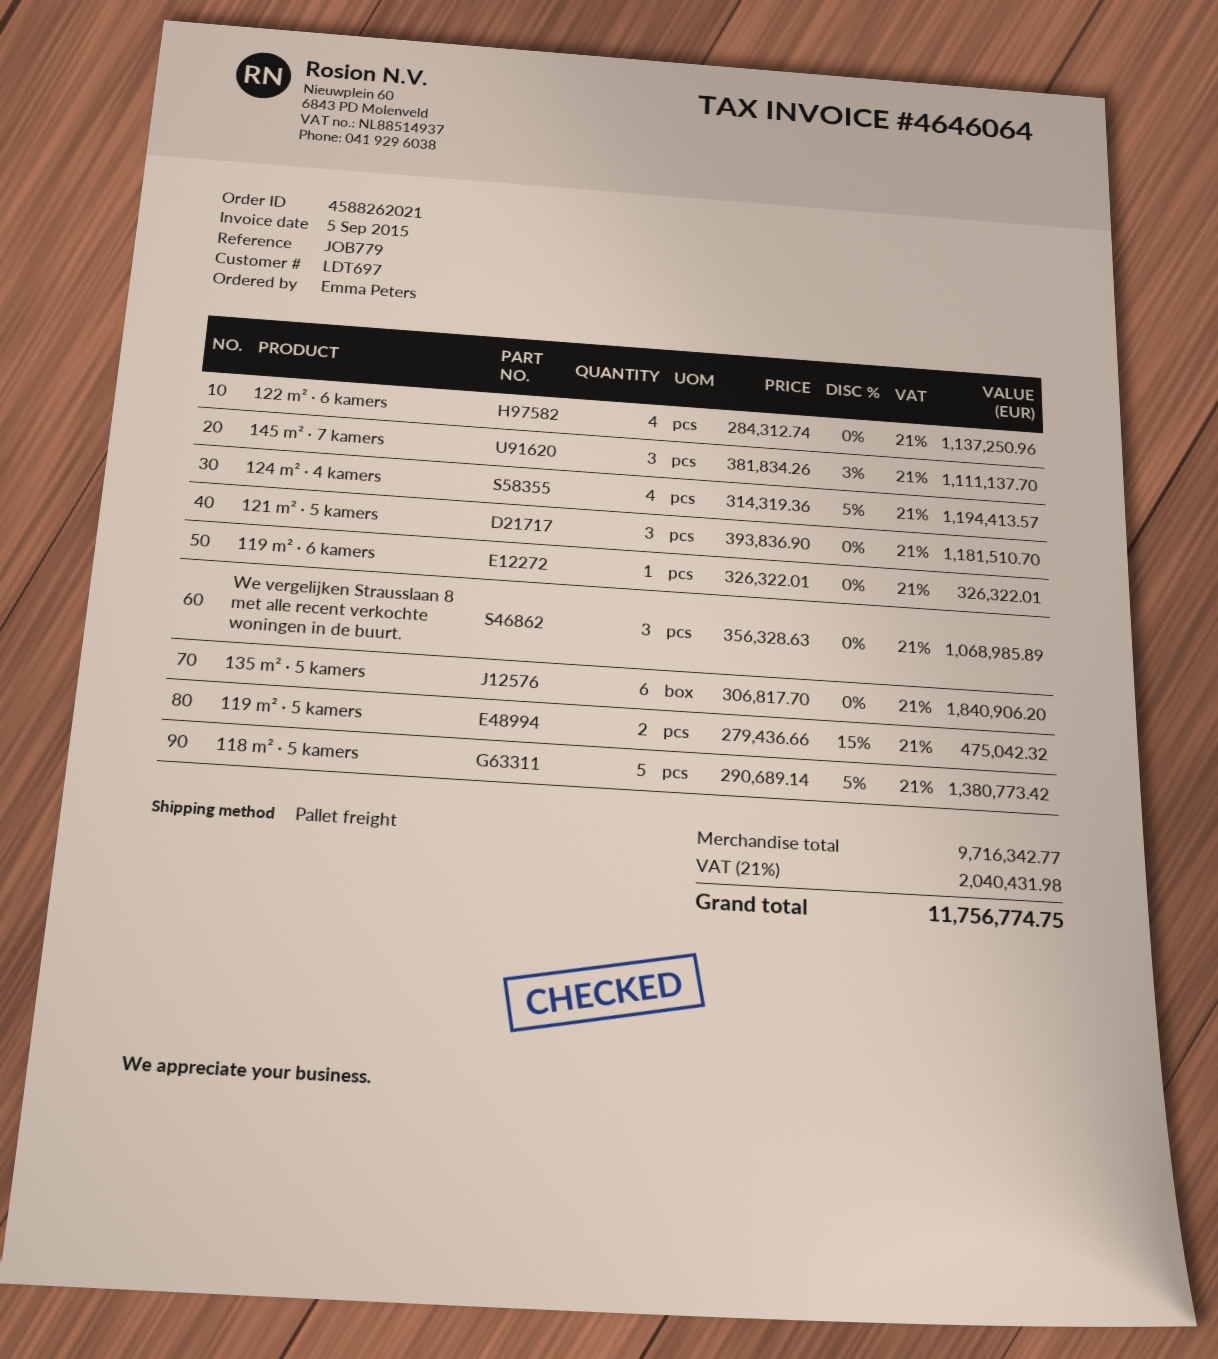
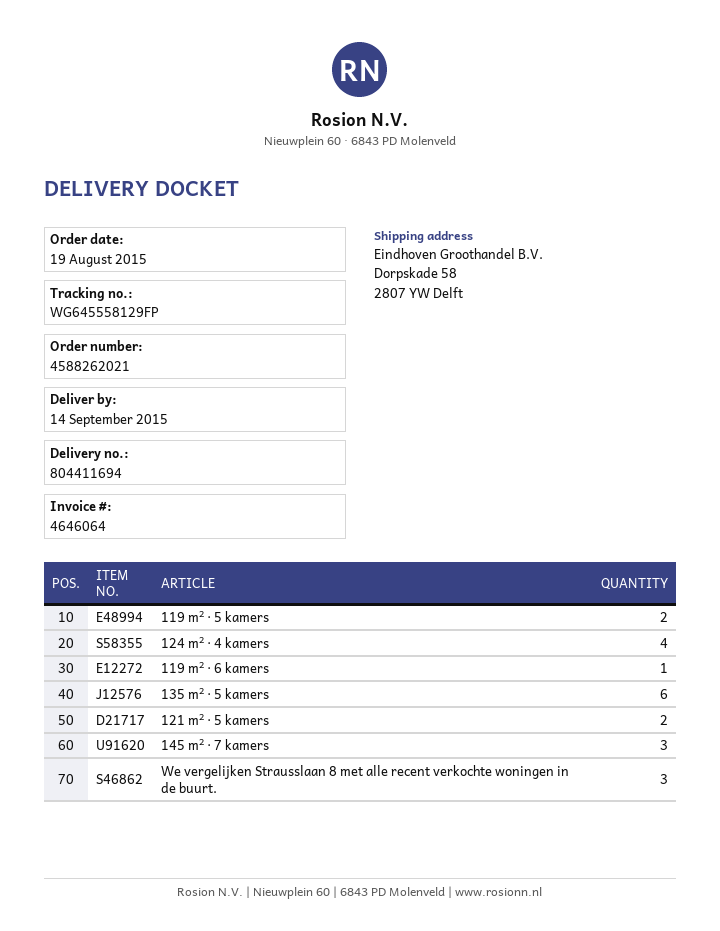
122 m² · 6 kamers: 4 -> none
121 m² · 5 kamers: 3 -> 2
118 m² · 5 kamers: 5 -> none

